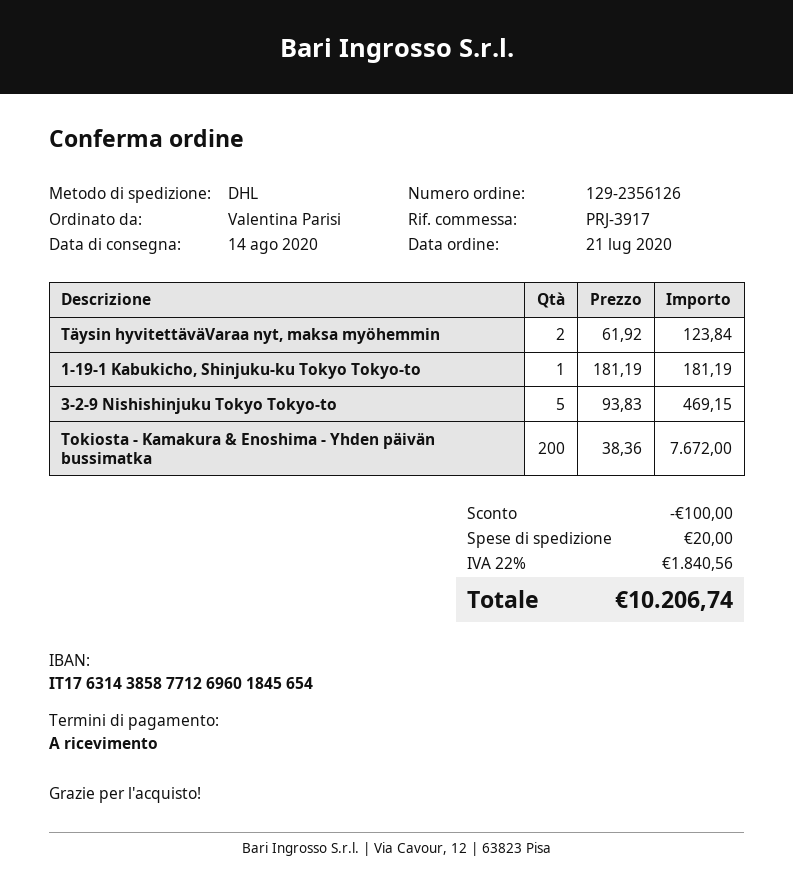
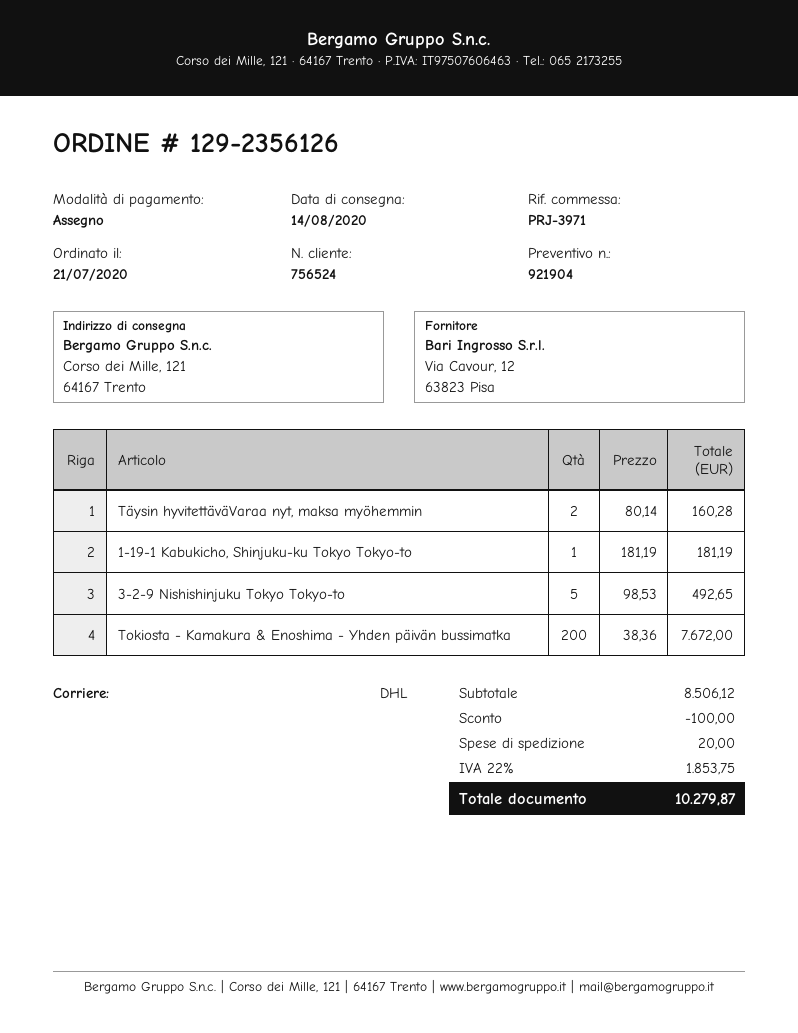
reference: PRJ-3917 -> PRJ-3971
Täysin hyvitettäväVaraa nyt, maksa myöhemmin: 2 x 61.92 = 123.84 -> 2 x 80.14 = 160.28
3-2-9 Nishishinjuku Tokyo Tokyo-to: 5 x 93.83 = 469.15 -> 5 x 98.53 = 492.65
tax: 22% = 1840.56 -> 22% = 1853.75
total: 10206.74 -> 10279.87

